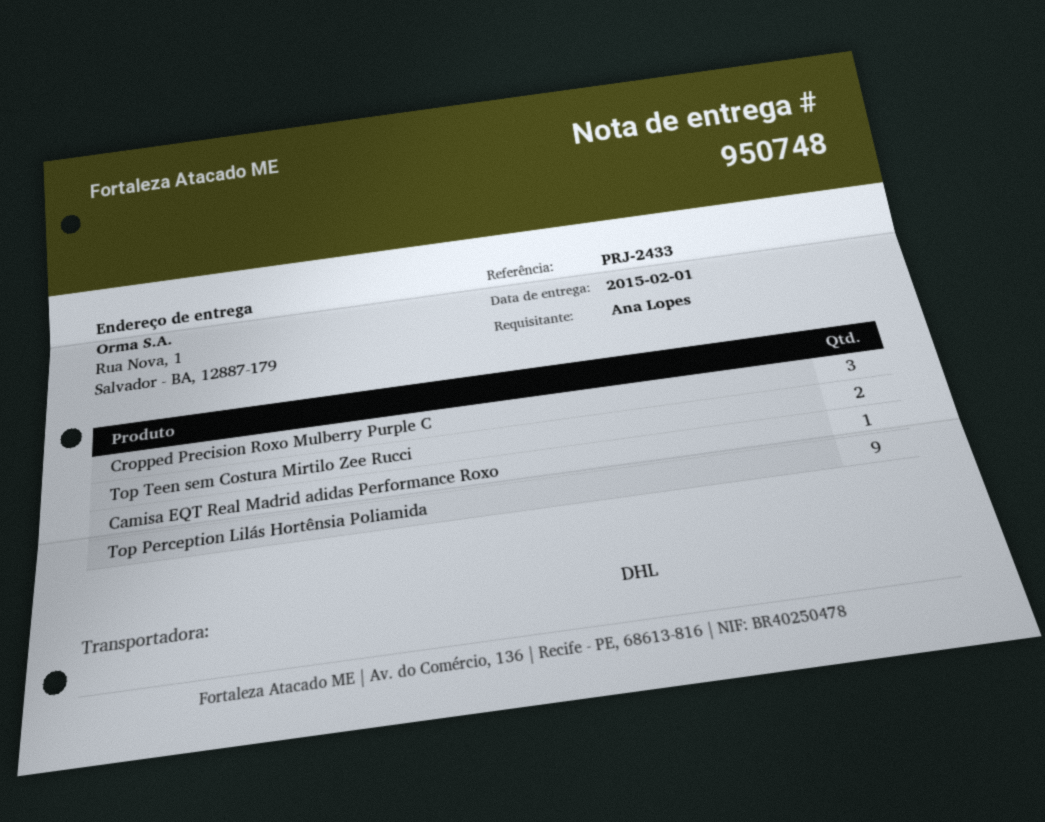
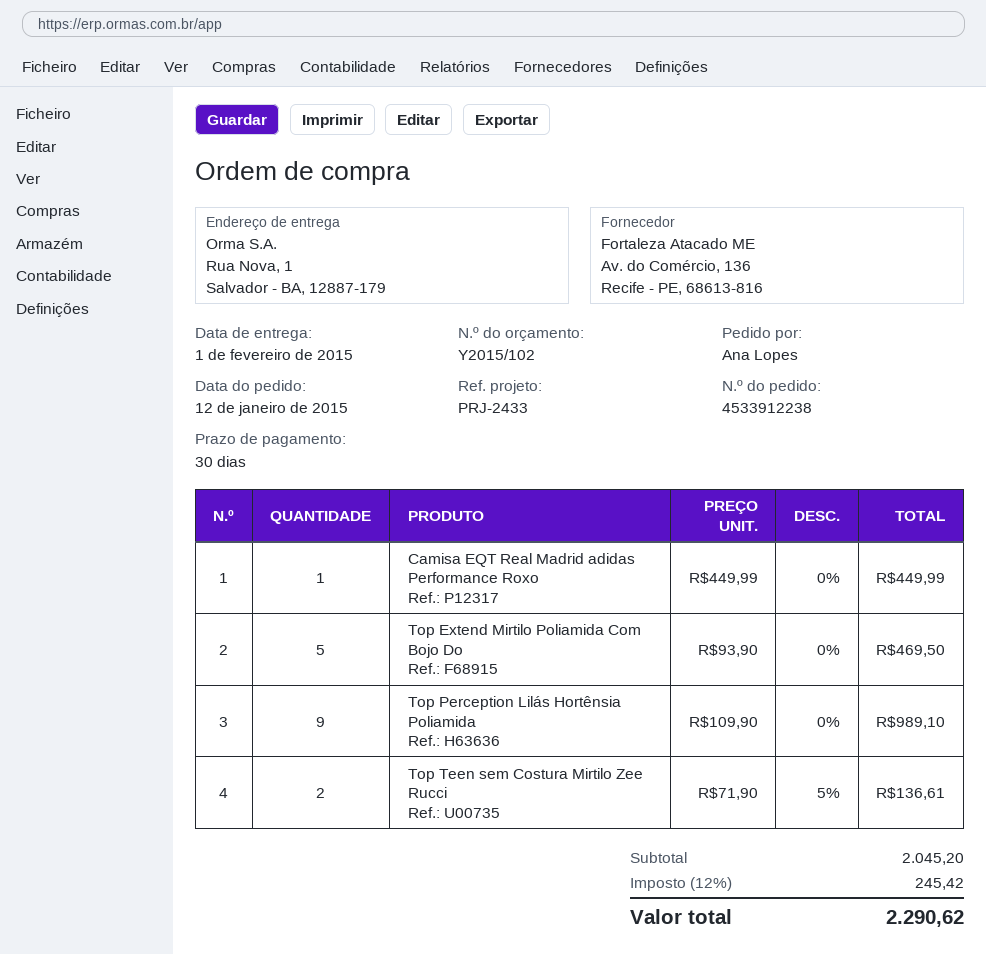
Cropped Precision Roxo Mulberry Purple C: 3 -> none
Top Extend Mirtilo Poliamida Com Bojo Do: none -> 5

